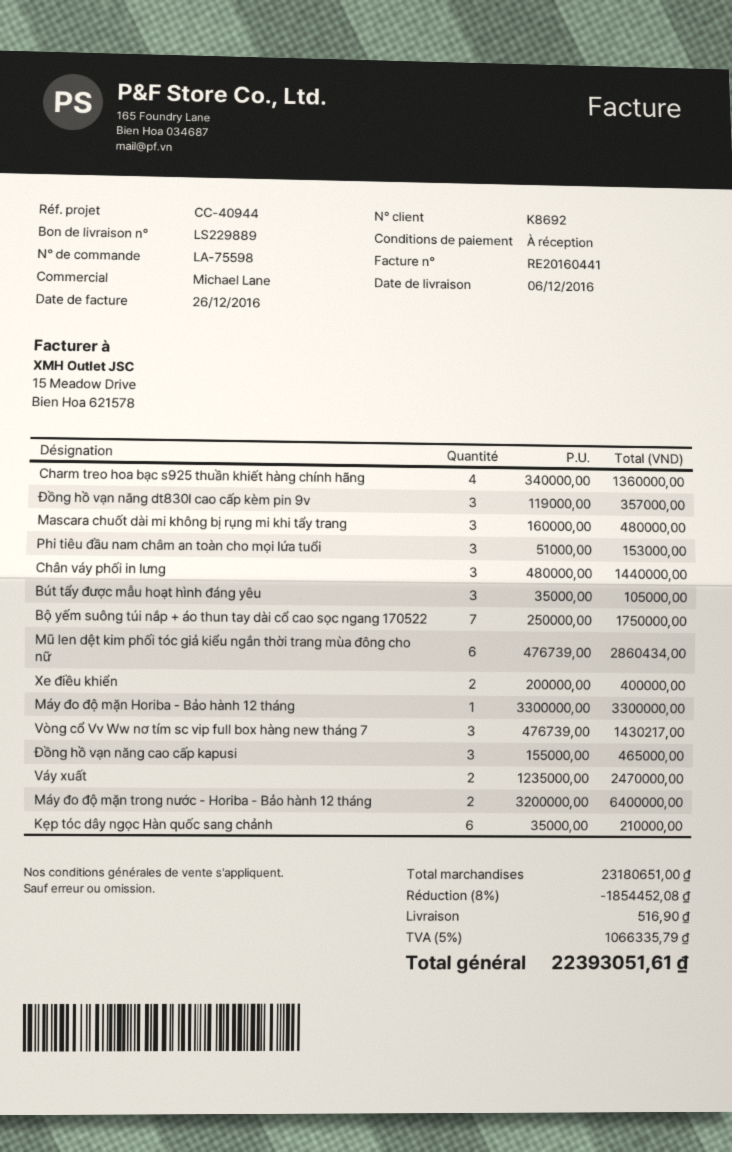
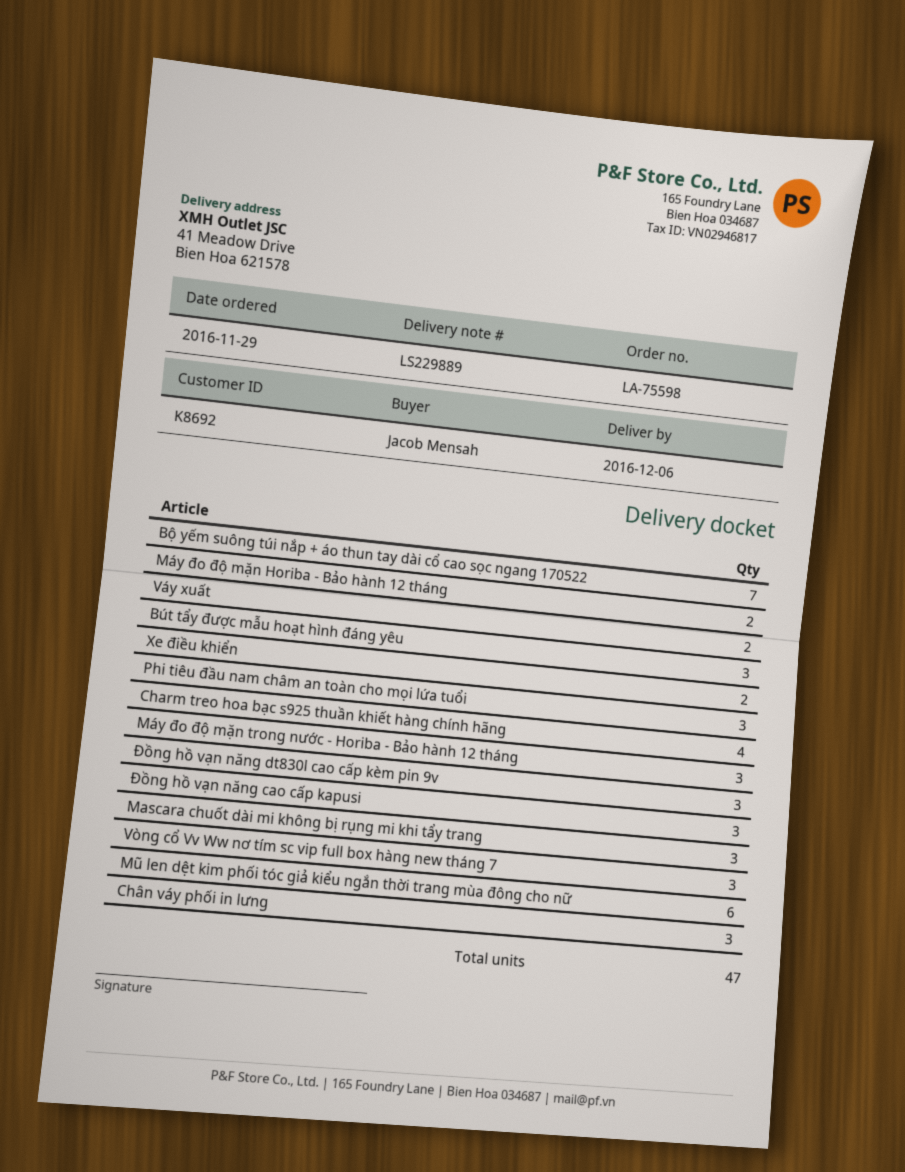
Máy đo độ mặn Horiba - Bảo hành 12 tháng: 1 -> 2
Máy đo độ mặn trong nước - Horiba - Bảo hành 12 tháng: 2 -> 3
Kẹp tóc dây ngọc Hàn quốc sang chảnh: 6 -> none

